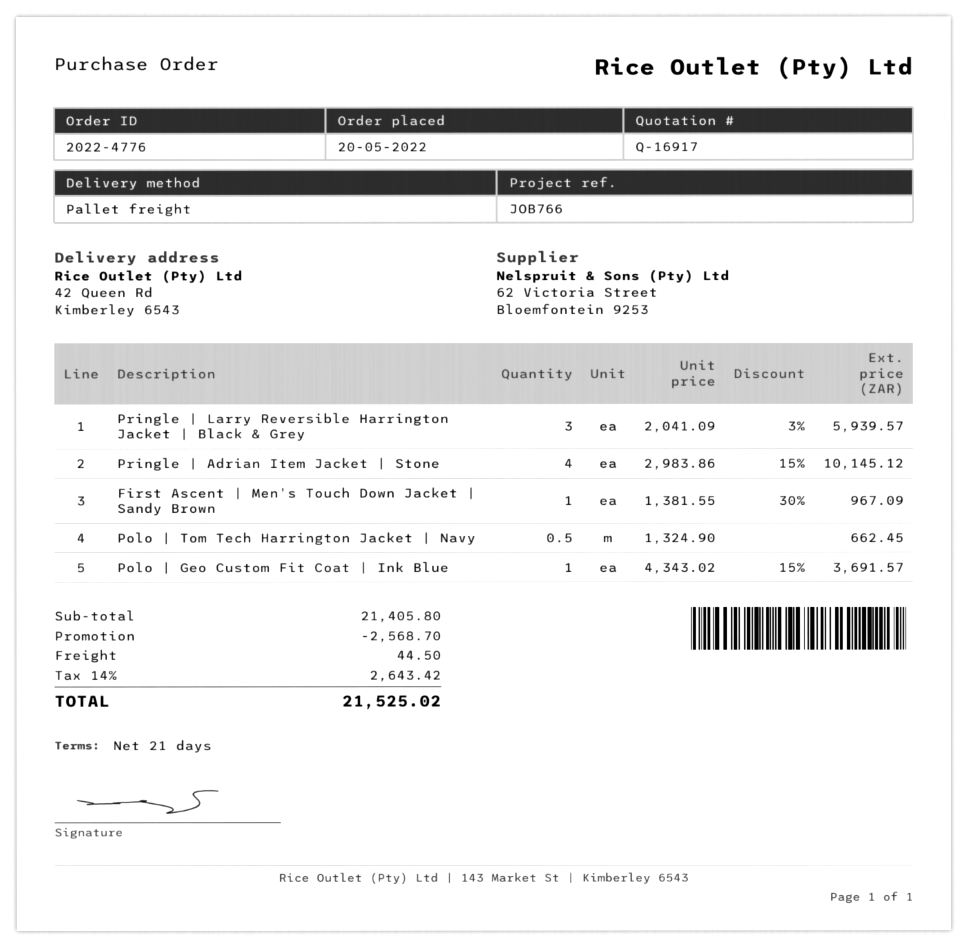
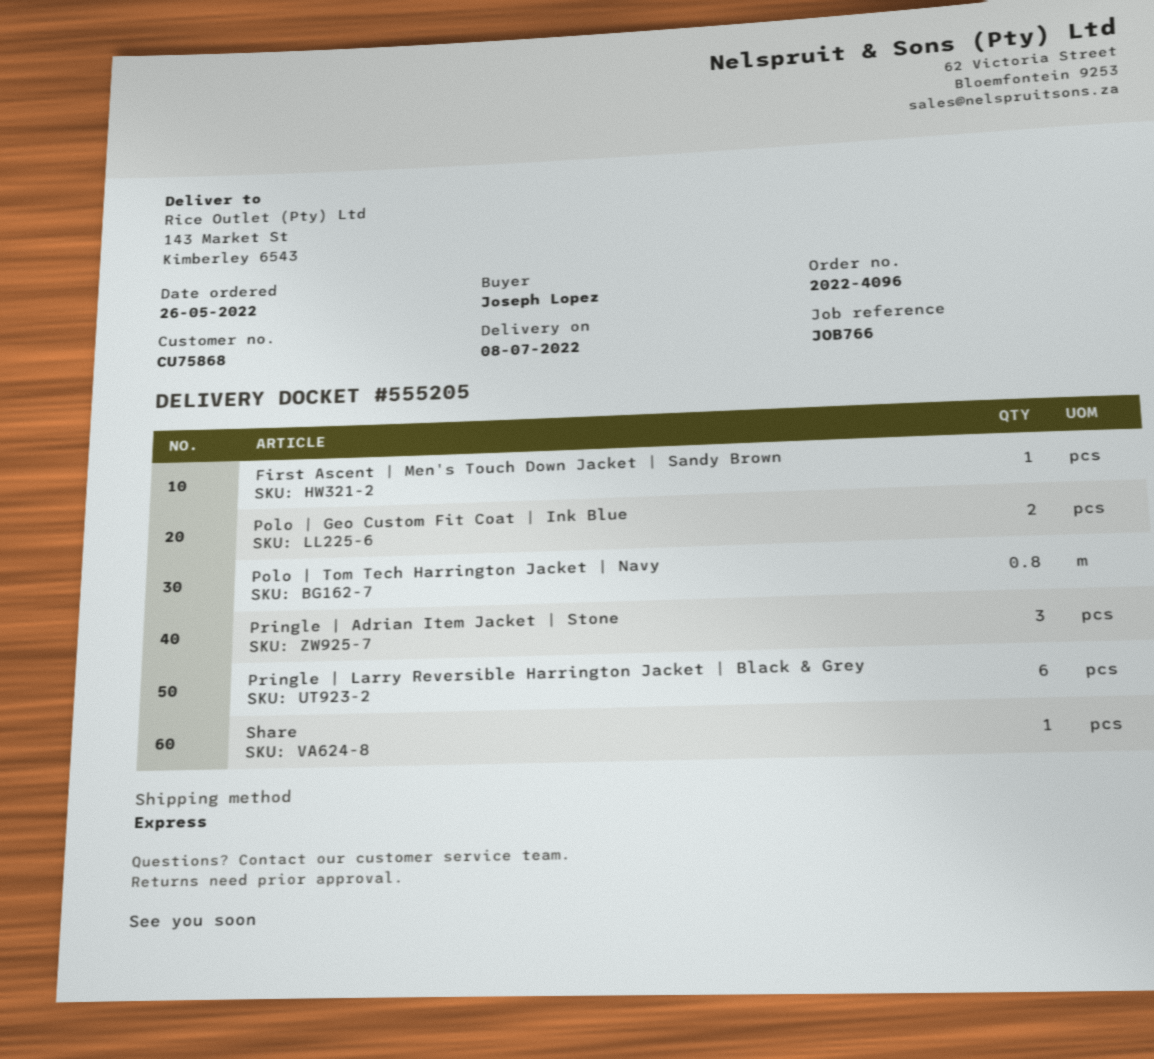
order number: 2022-4776 -> 2022-4096
order date: 2022-05-20 -> 2022-05-26
shipping method: pallet freight -> express
ship to: 42 Queen Rd, Kimberley 6543 -> 143 Market St, Kimberley 6543
Pringle | Larry Reversible Harrington Jacket | Black & Grey: 3 -> 6
Pringle | Adrian Item Jacket | Stone: 4 -> 3
Polo | Tom Tech Harrington Jacket | Navy: 0.5 -> 0.8
Polo | Geo Custom Fit Coat | Ink Blue: 1 -> 2
Share: none -> 1

